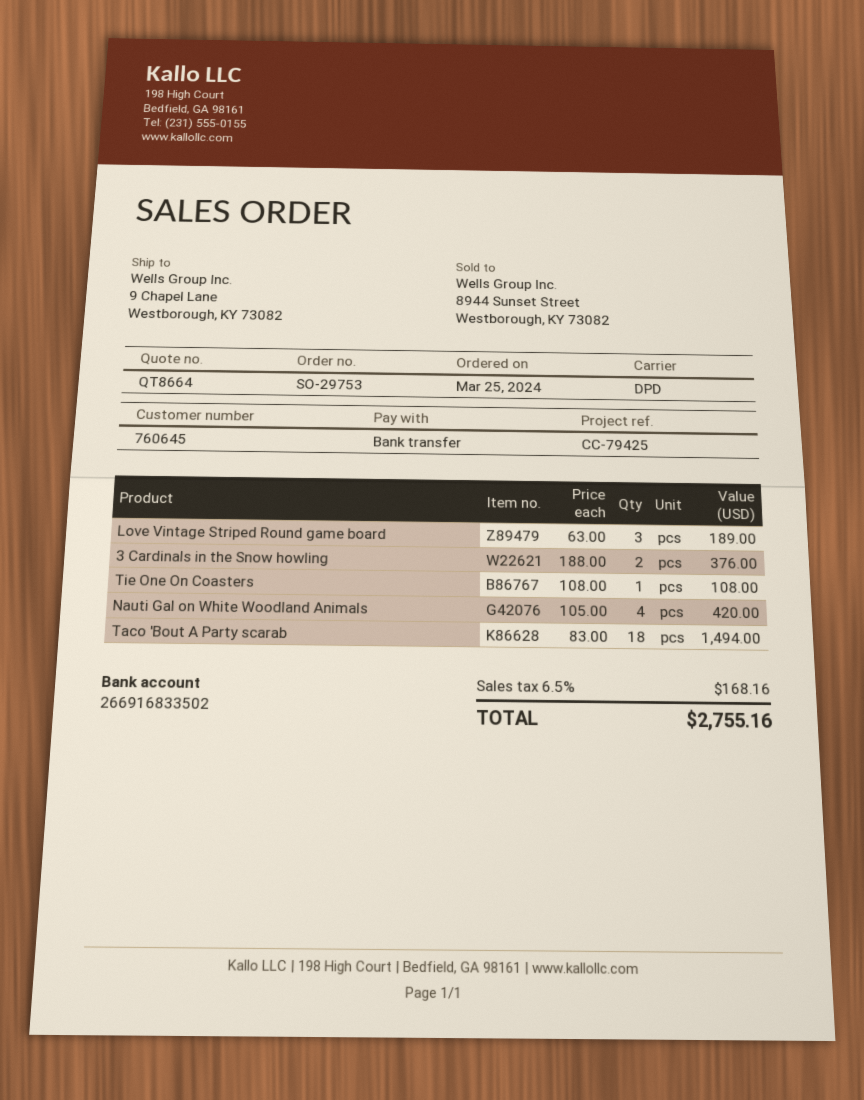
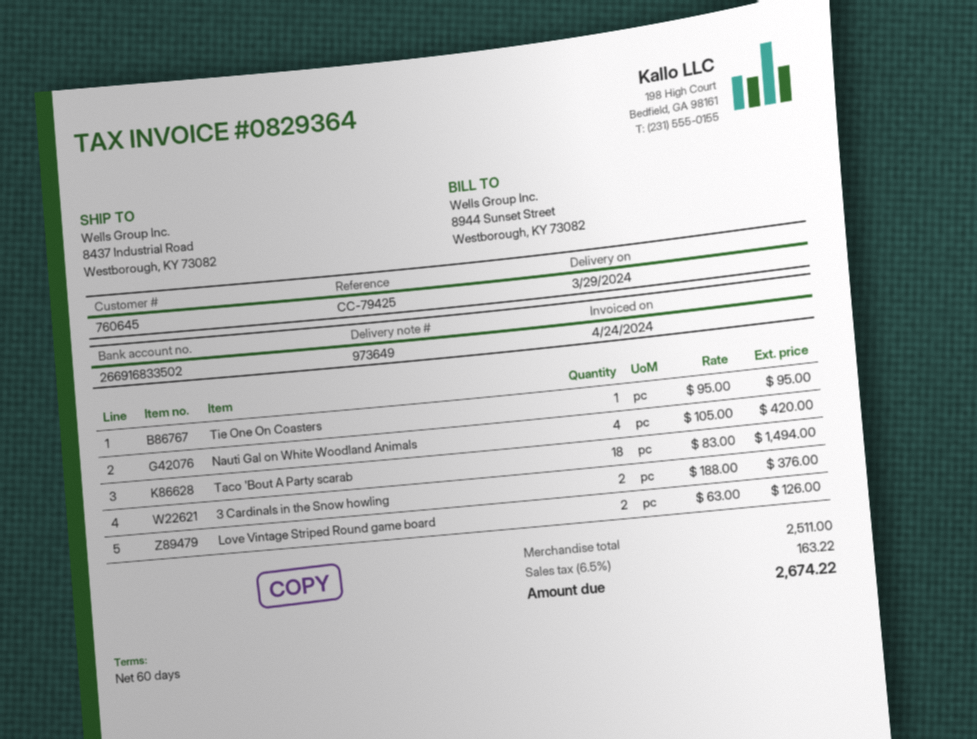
ship to: 9 Chapel Lane, Westborough, KY 73082 -> 8437 Industrial Road, Westborough, KY 73082
Love Vintage Striped Round game board: 3 x 63.00 = 189.00 -> 2 x 63.00 = 126.00
Tie One On Coasters: 1 x 108.00 = 108.00 -> 1 x 95.00 = 95.00
tax: 6.5% = 168.16 -> 6.5% = 163.22
total: 2755.16 -> 2674.22

